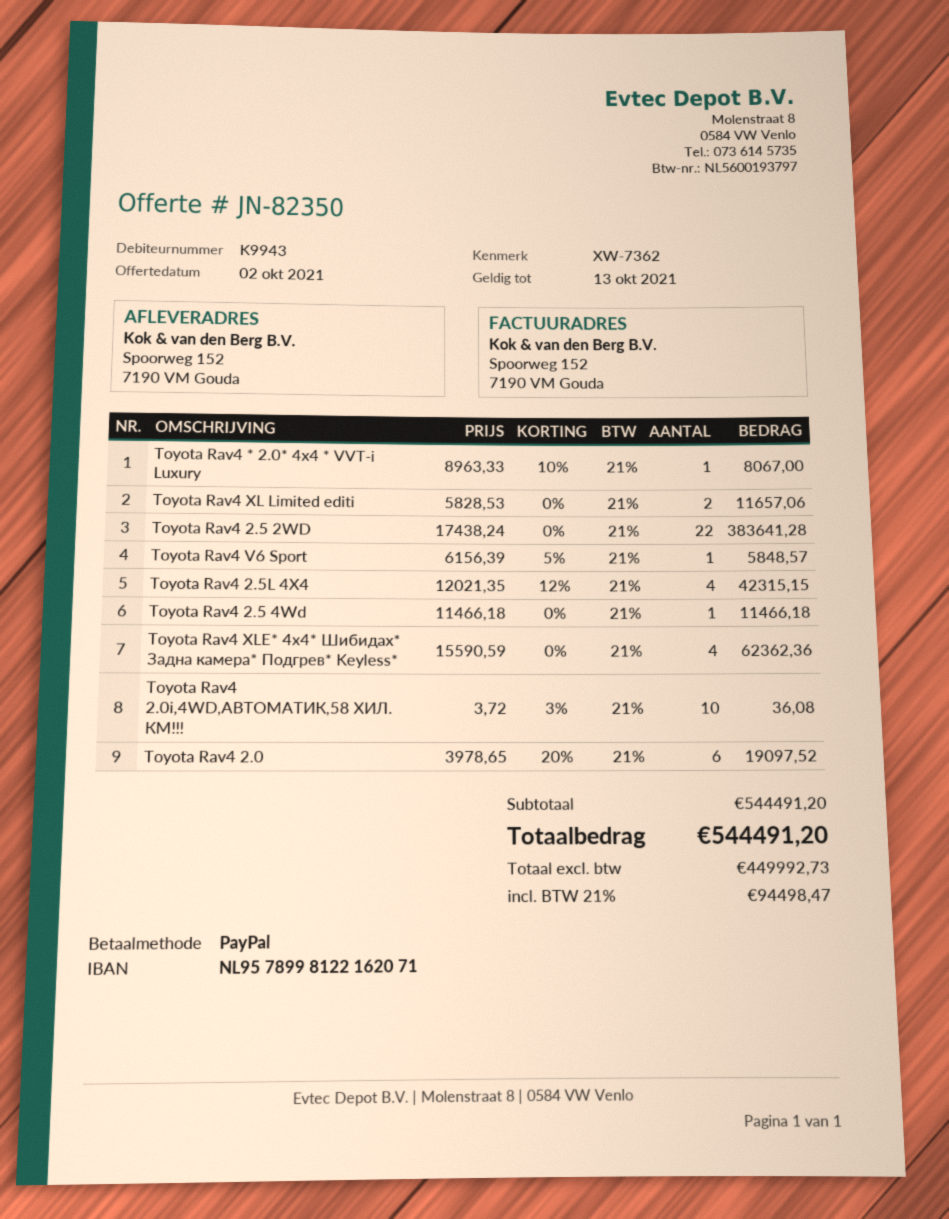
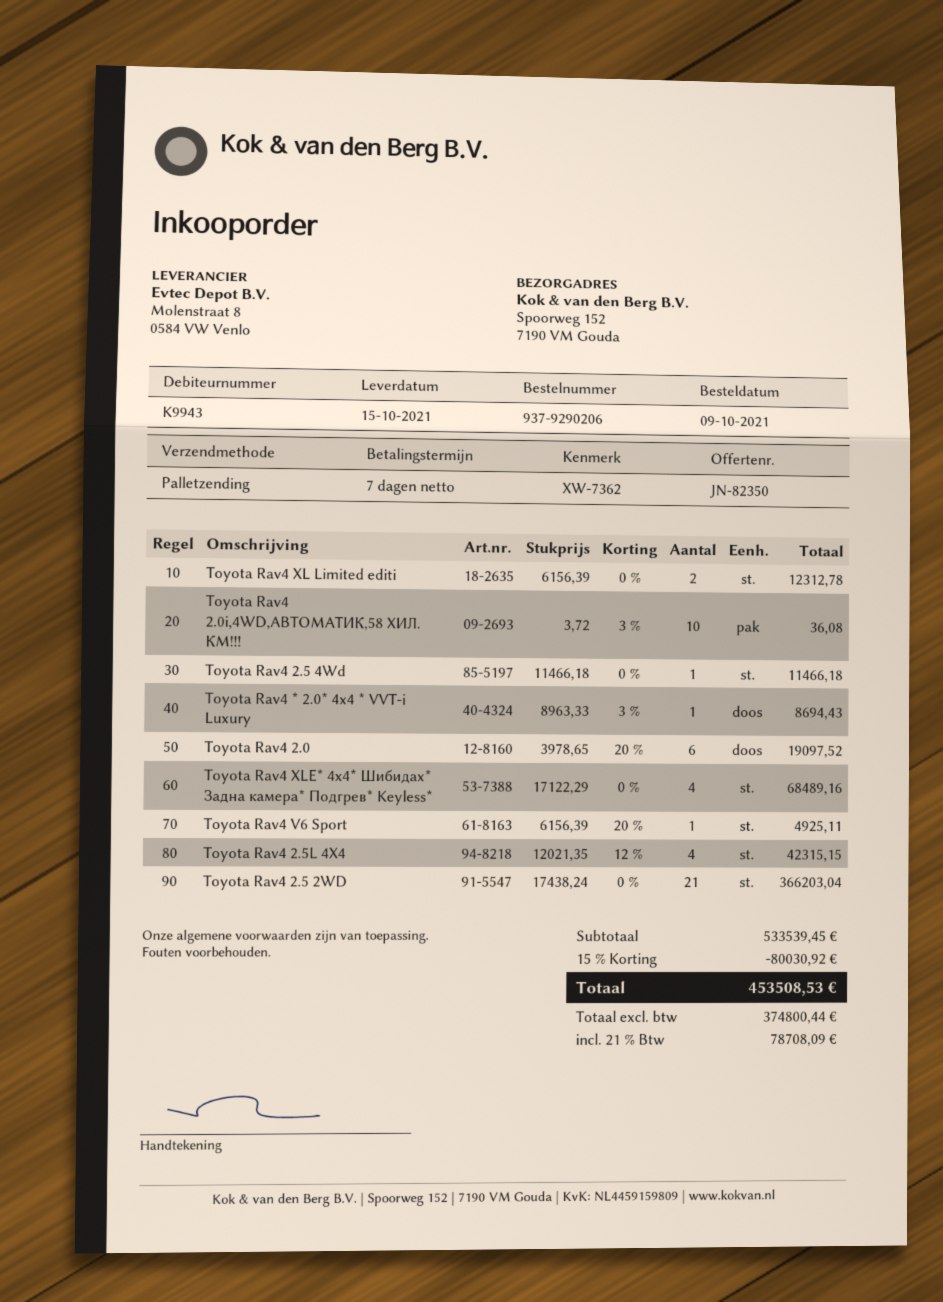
Toyota Rav4 * 2.0* 4x4 * VVT-i Luxury: 1 x 8963.33 - 10% = 8067.00 -> 1 x 8963.33 - 3% = 8694.43
Toyota Rav4 XL Limited editi: 2 x 5828.53 = 11657.06 -> 2 x 6156.39 = 12312.78
Toyota Rav4 2.5 2WD: 22 x 17438.24 = 383641.28 -> 21 x 17438.24 = 366203.04
Toyota Rav4 V6 Sport: 1 x 6156.39 - 5% = 5848.57 -> 1 x 6156.39 - 20% = 4925.11
Toyota Rav4 XLE* 4х4* Шибидах* Задна камера* Подгрев* Keyless*: 4 x 15590.59 = 62362.36 -> 4 x 17122.29 = 68489.16
subtotal: 544491.20 -> 533539.45
discount: none -> 15% = 80030.92
net: 449992.73 -> 374800.44
tax: 21% = 94498.47 -> 21% = 78708.09
total: 544491.20 -> 453508.53

